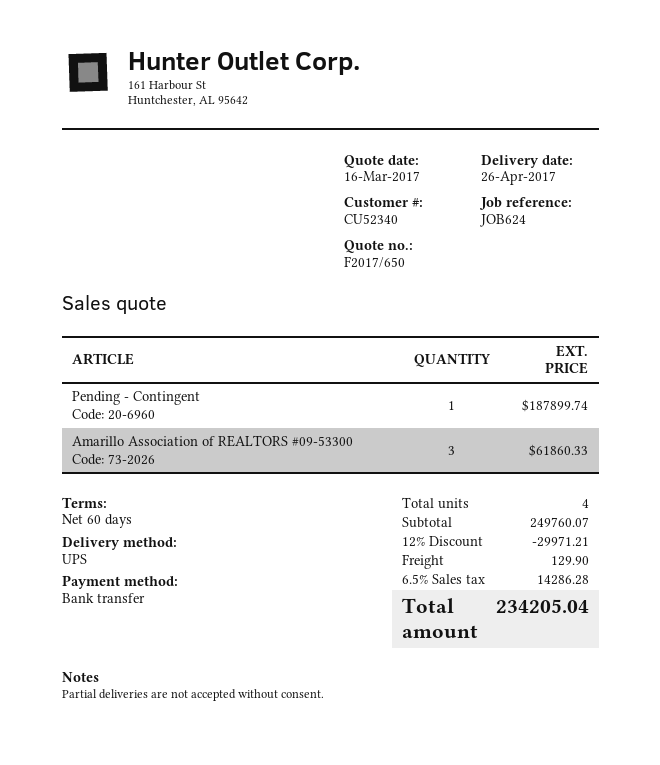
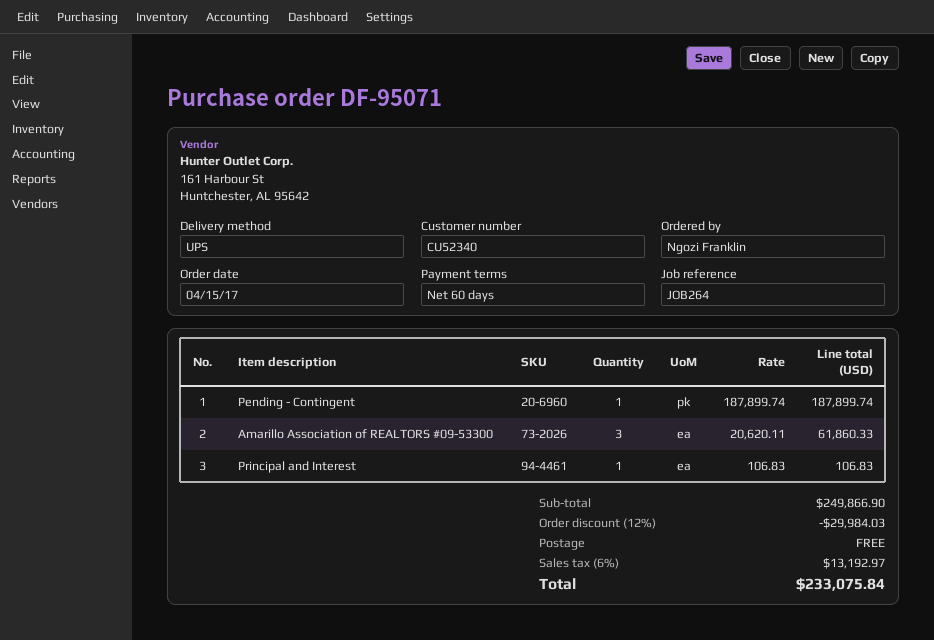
reference: JOB624 -> JOB264
Principal and Interest: none -> 1 for 106.83
subtotal: 249760.07 -> 249866.90
discount: 12% = 29971.21 -> 12% = 29984.03
shipping: 129.90 -> 0.00
tax: 6.5% = 14286.28 -> 6% = 13192.97
total: 234205.04 -> 233075.84

